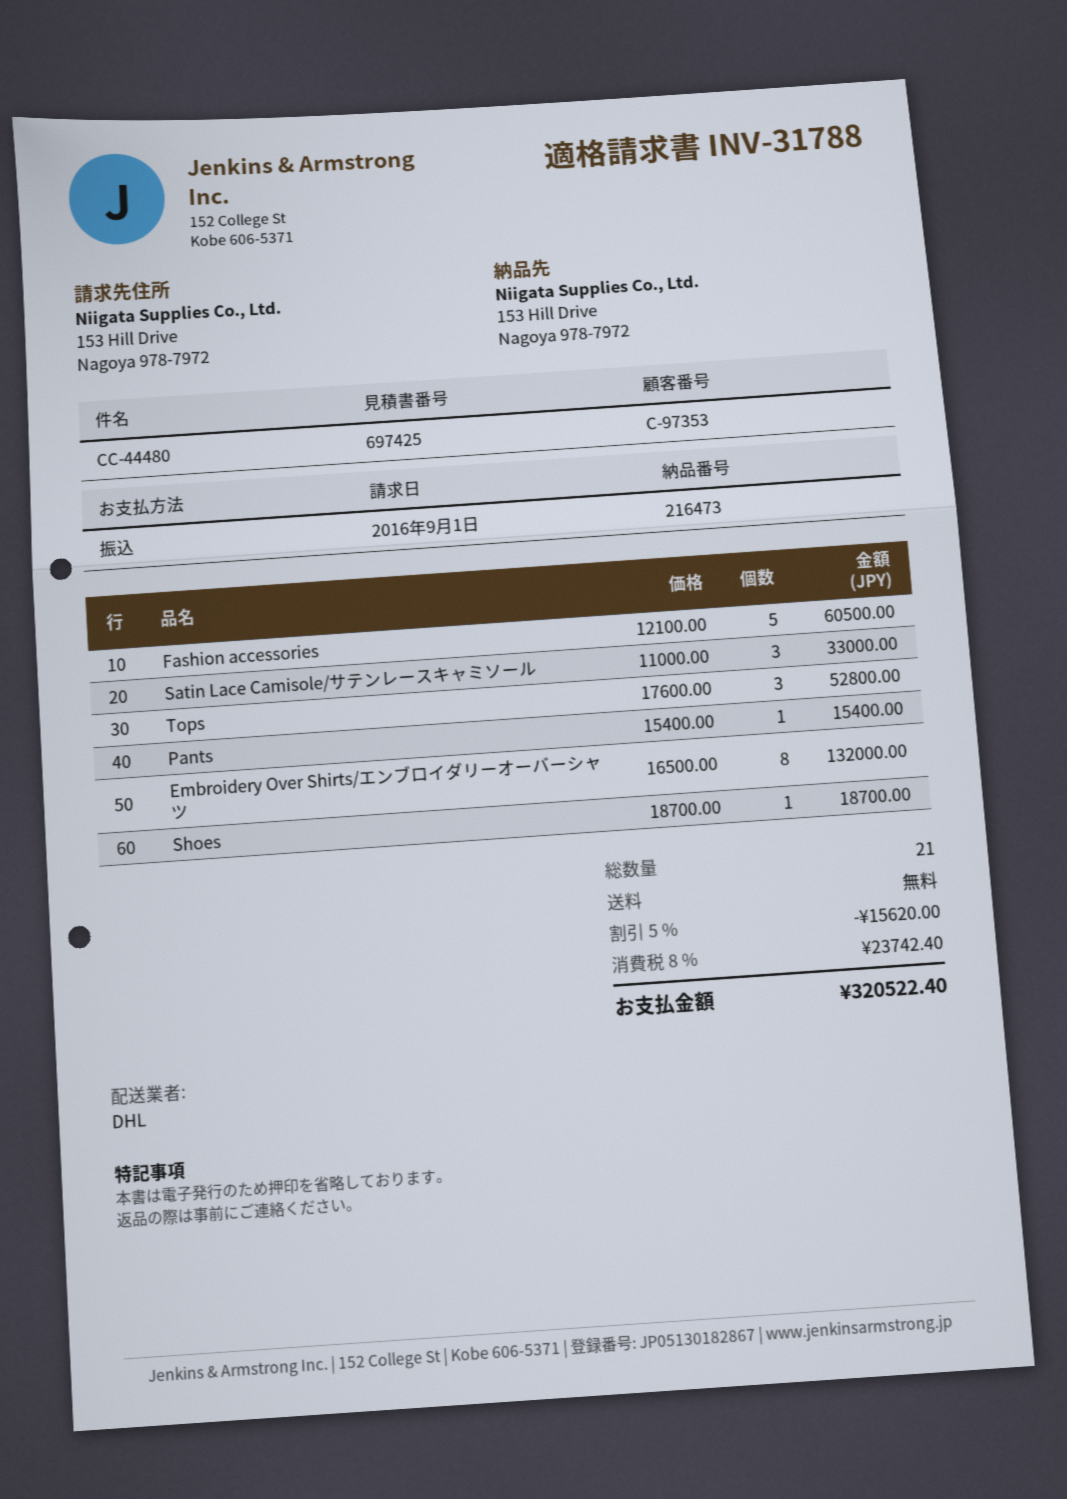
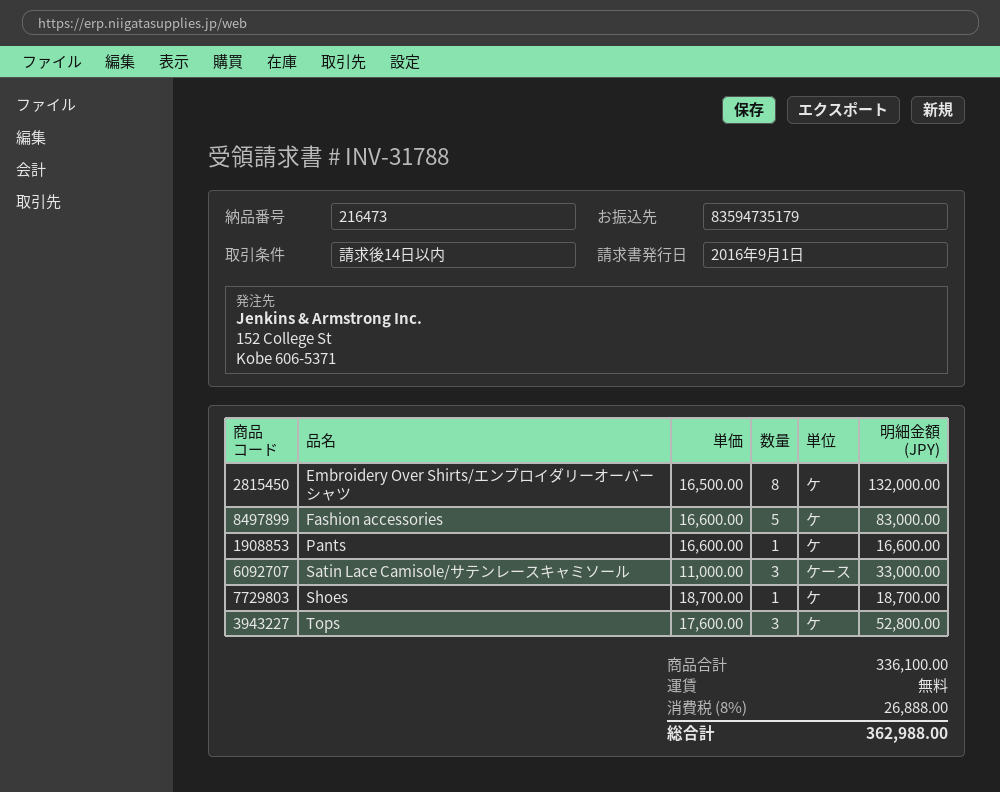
Fashion accessories: 5 x 12100.00 = 60500.00 -> 5 x 16600.00 = 83000.00
Pants: 1 x 15400.00 = 15400.00 -> 1 x 16600.00 = 16600.00
discount: 5% = 15620.00 -> none
tax: 8% = 23742.40 -> 8% = 26888.00
total: 320522.40 -> 362988.00

